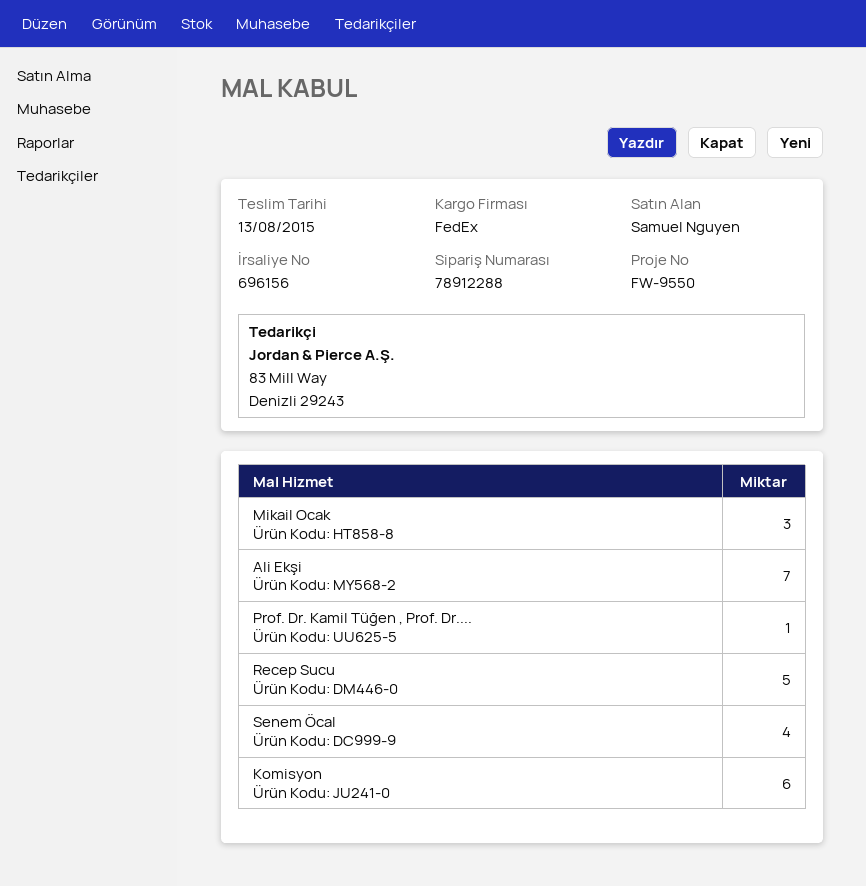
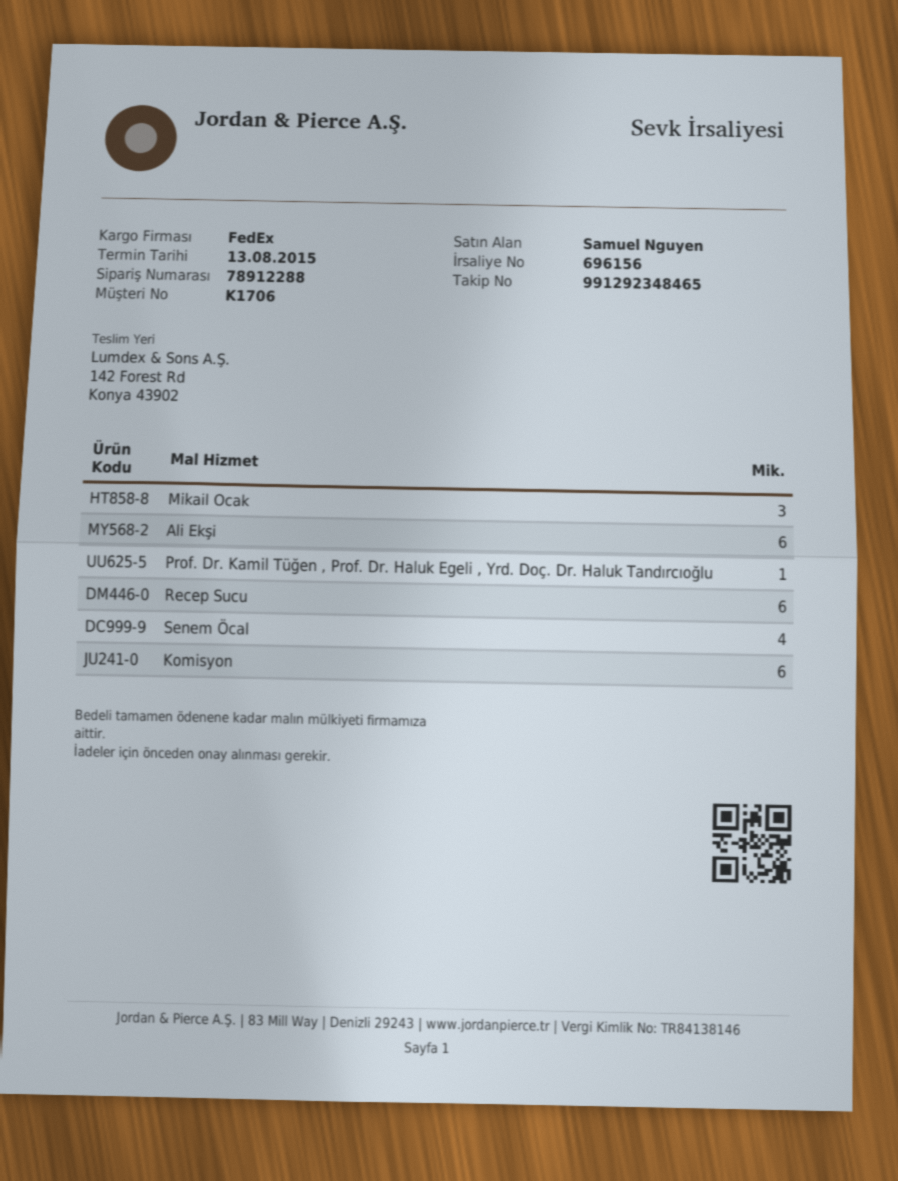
Ali Ekşi: 7 -> 6
Recep Sucu: 5 -> 6

